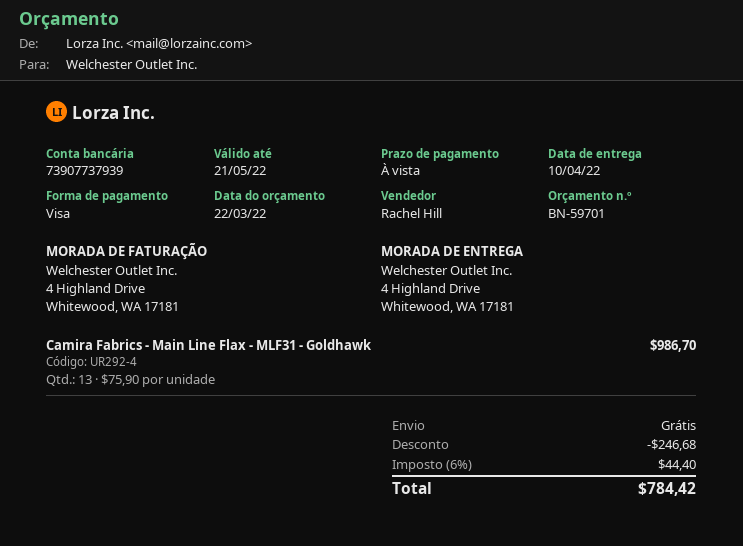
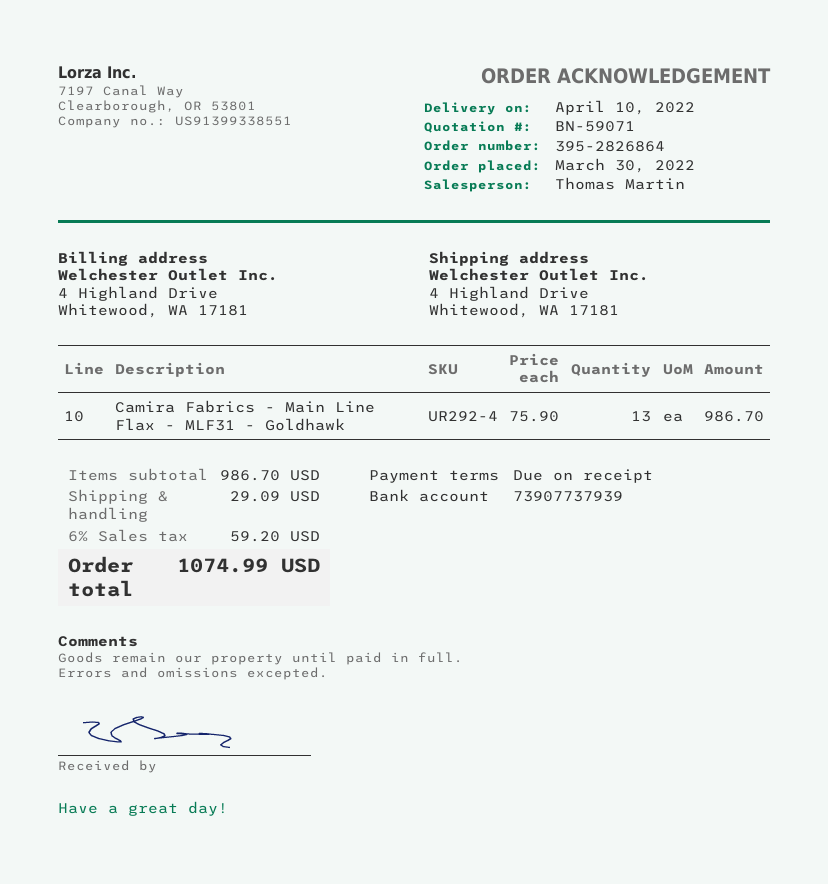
quote number: BN-59701 -> BN-59071
sales rep: Rachel Hill -> Thomas Martin
discount: 246.68 -> none
shipping: 0.00 -> 29.09
tax: 6% = 44.40 -> 6% = 59.20
total: 784.42 -> 1074.99

